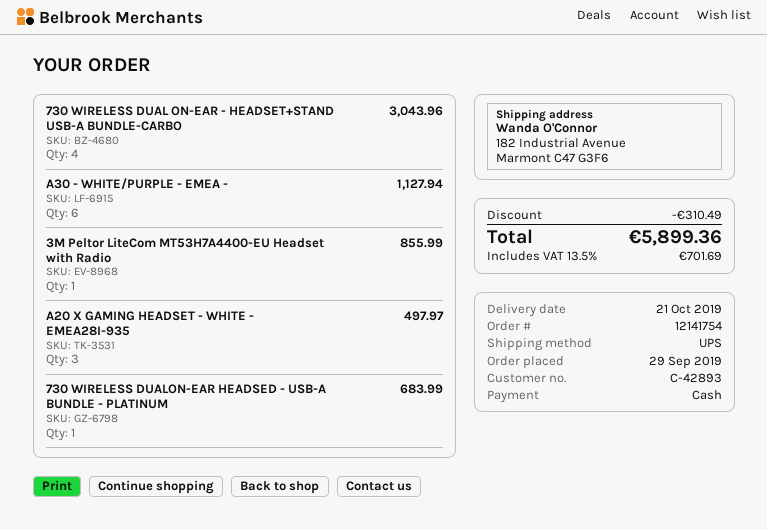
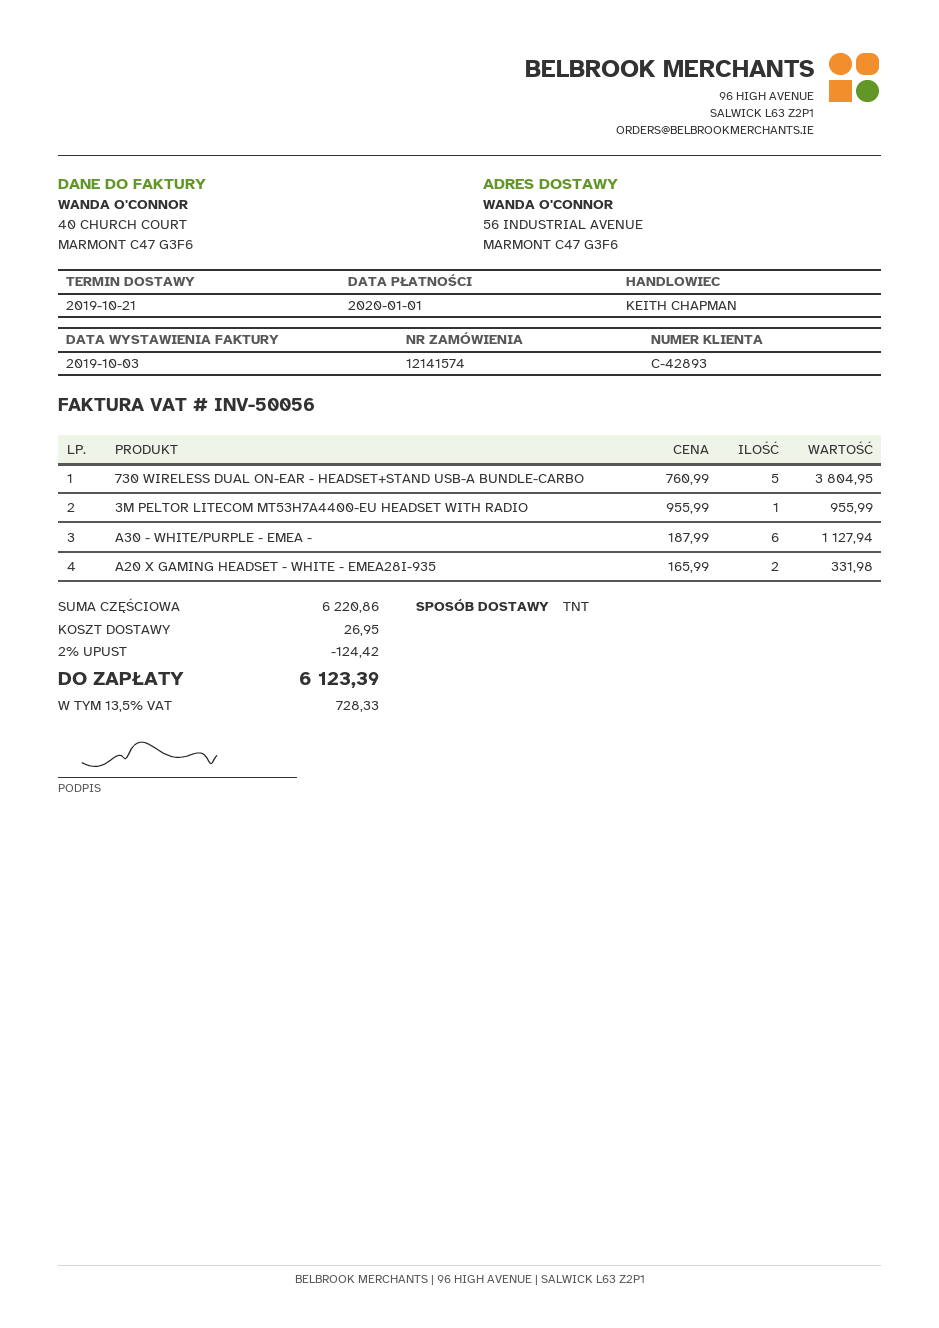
order number: 12141754 -> 12141574
shipping method: UPS -> TNT
ship to: 182 Industrial Avenue, Marmont C47 G3F6 -> 56 INDUSTRIAL AVENUE, MARMONT C47 G3F6
730 WIRELESS DUAL ON-EAR - HEADSET+STAND USB-A BUNDLE-CARBO: 4 for 3043.96 -> 5 for 3804.95
3M Peltor LiteCom MT53H7A4400-EU Headset with Radio: 1 for 855.99 -> 1 for 955.99
A20 X GAMING HEADSET - WHITE - EMEA28I-935: 3 for 497.97 -> 2 for 331.98
730 WIRELESS DUALON-EAR HEADSED - USB-A BUNDLE - PLATINUM: 1 for 683.99 -> none
discount: 310.49 -> 124.42
shipping: none -> 26.95
tax: 13.5% = 701.69 -> 13.5% = 728.33
total: 5899.36 -> 6123.39

